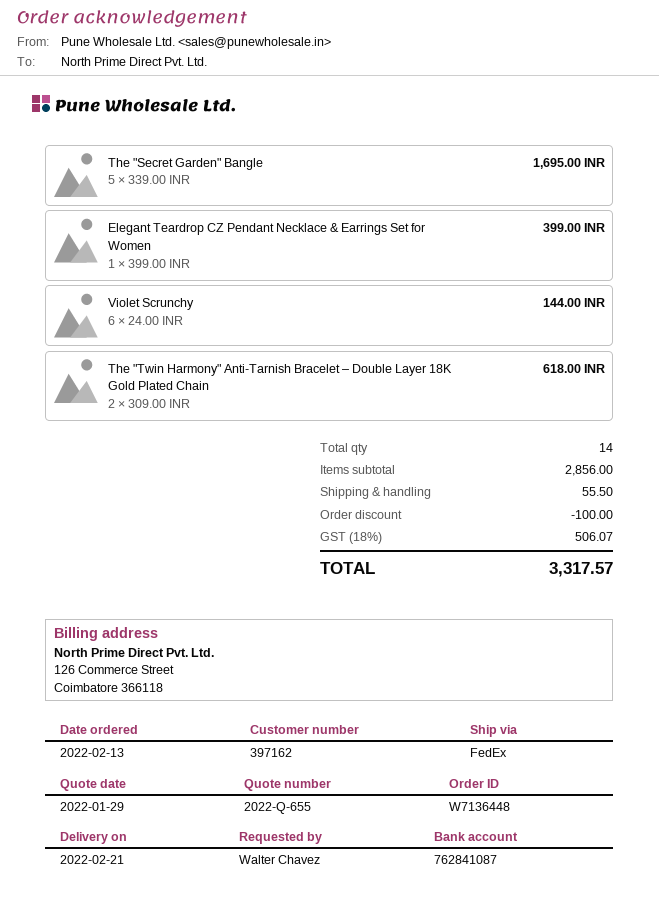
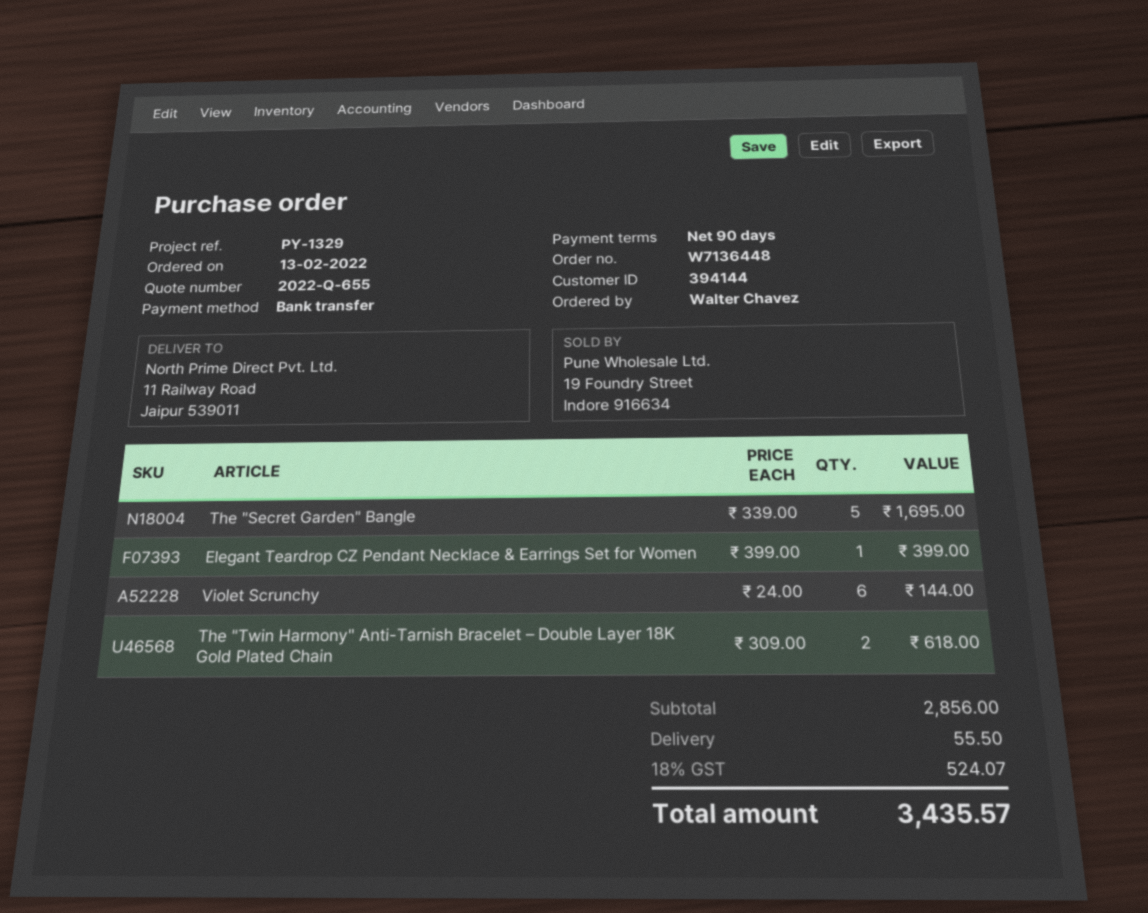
customer number: 397162 -> 394144
discount: 100.00 -> none
tax: 18% = 506.07 -> 18% = 524.07
total: 3317.57 -> 3435.57

